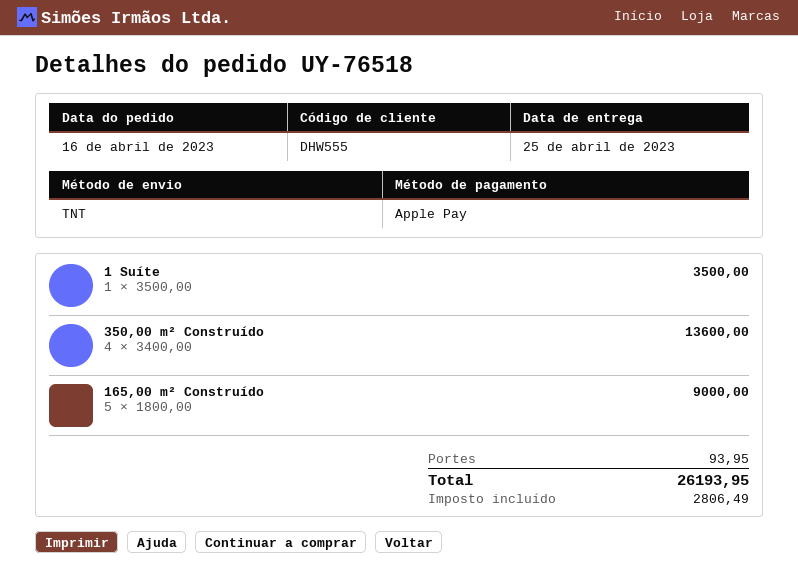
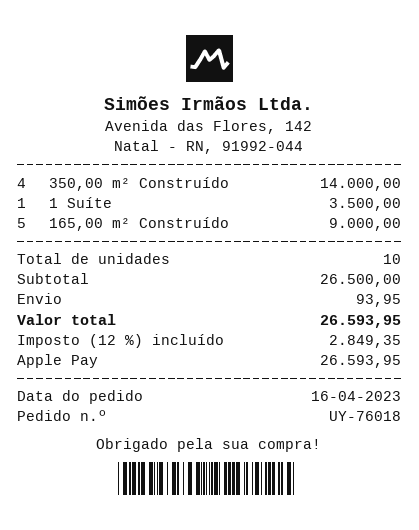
order number: UY-76518 -> UY-76018
350,00 m² Construído: 4 for 13600.00 -> 4 for 14000.00
tax: 2806.49 -> 2849.35
total: 26193.95 -> 26593.95

